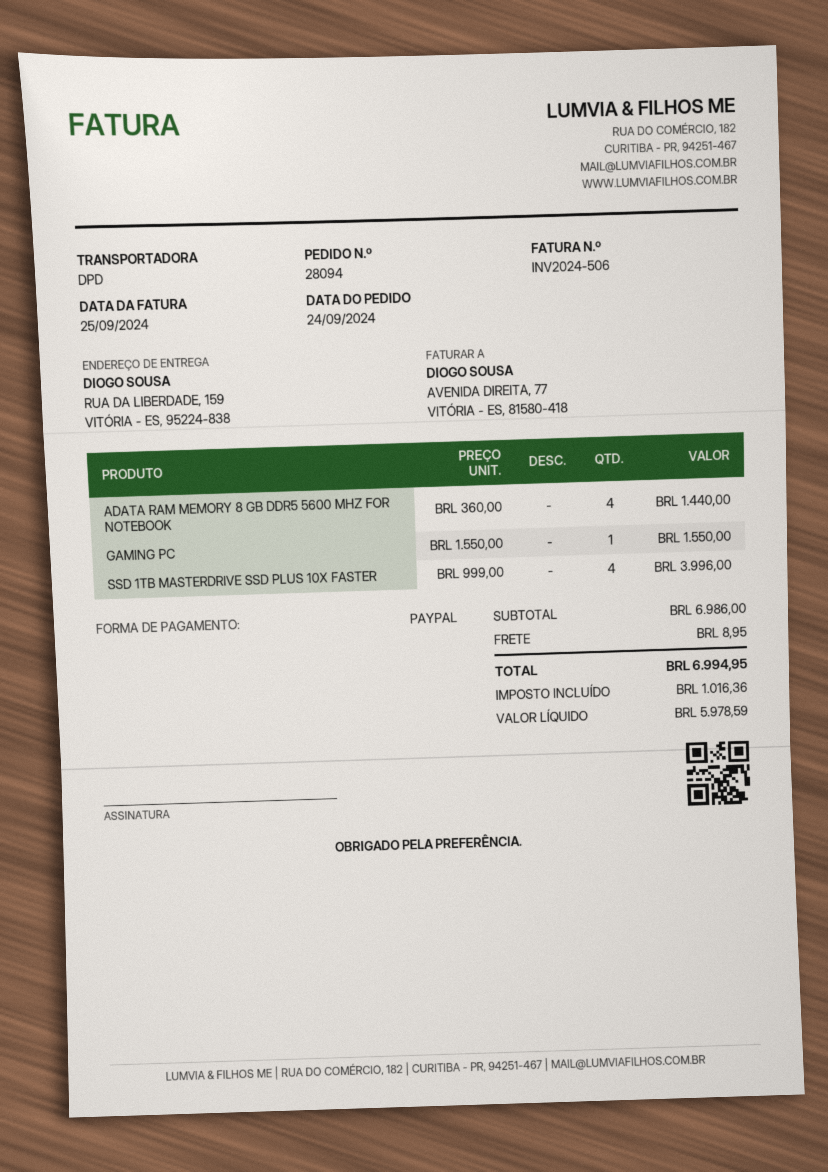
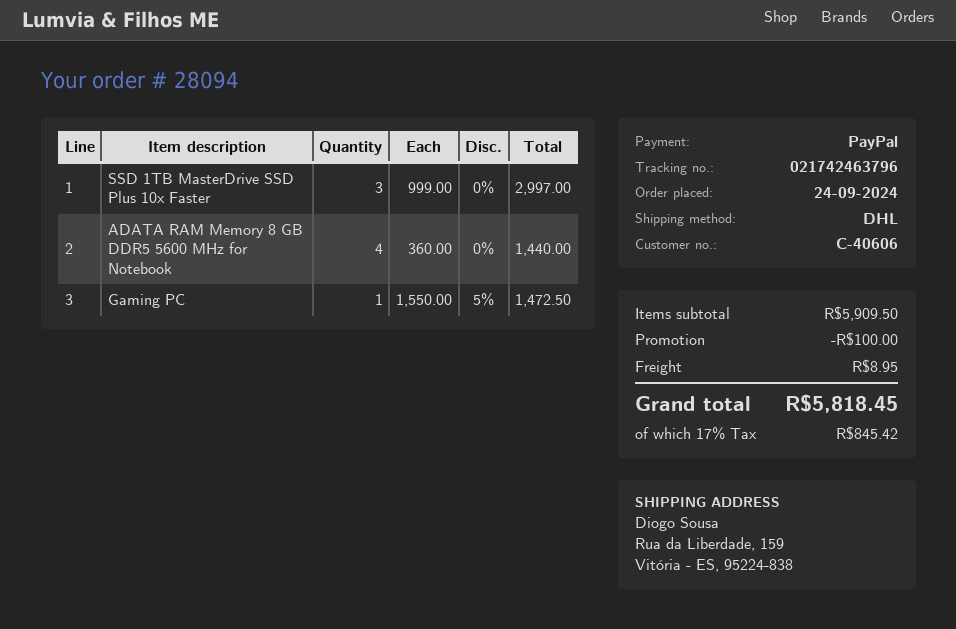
shipping method: DPD -> DHL
GAMING PC: 1 x 1550.00 = 1550.00 -> 1 x 1550.00 - 5% = 1472.50
SSD 1TB MASTERDRIVE SSD PLUS 10X FASTER: 4 x 999.00 = 3996.00 -> 3 x 999.00 = 2997.00
subtotal: 6986.00 -> 5909.50
discount: none -> 100.00
tax: 1016.36 -> 845.42
total: 6994.95 -> 5818.45

